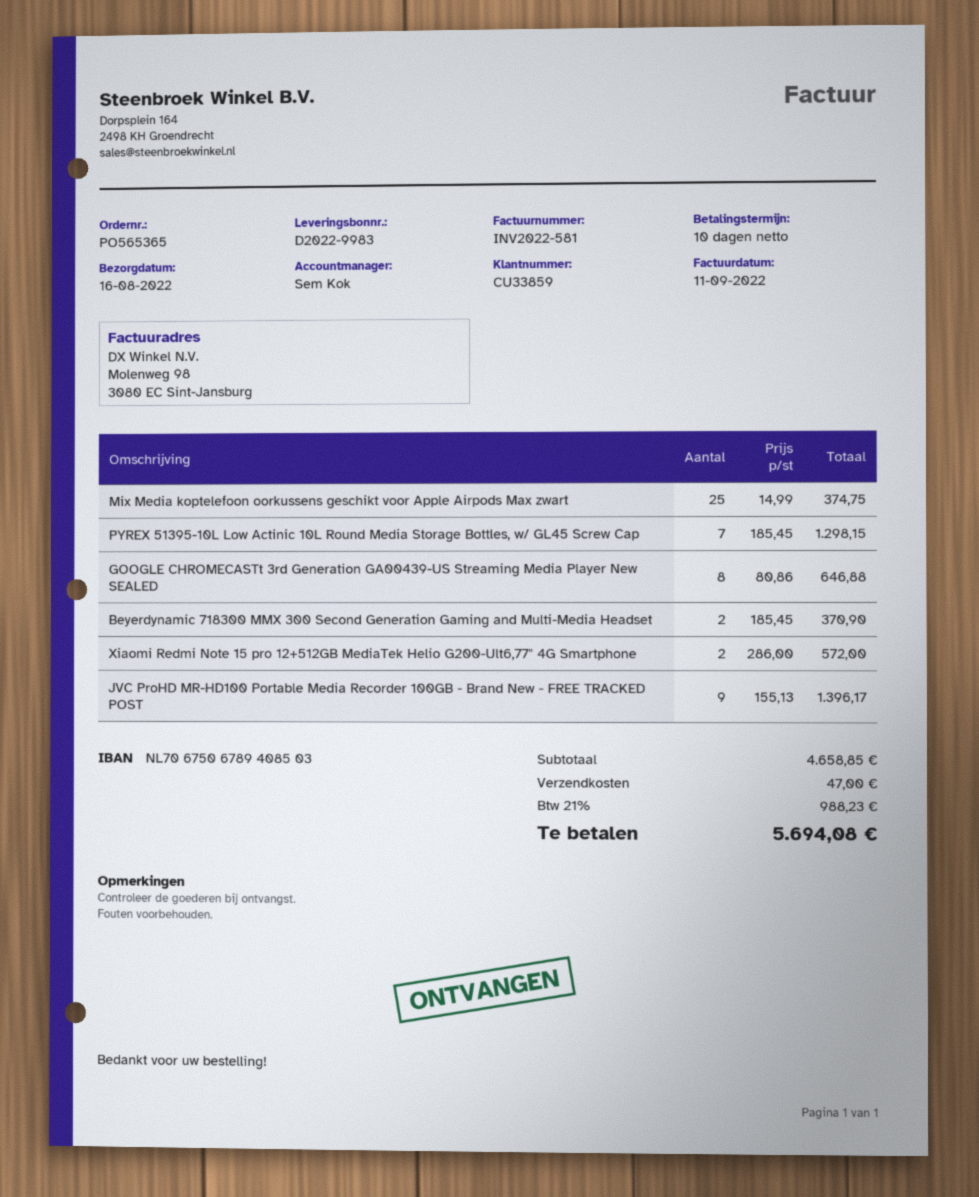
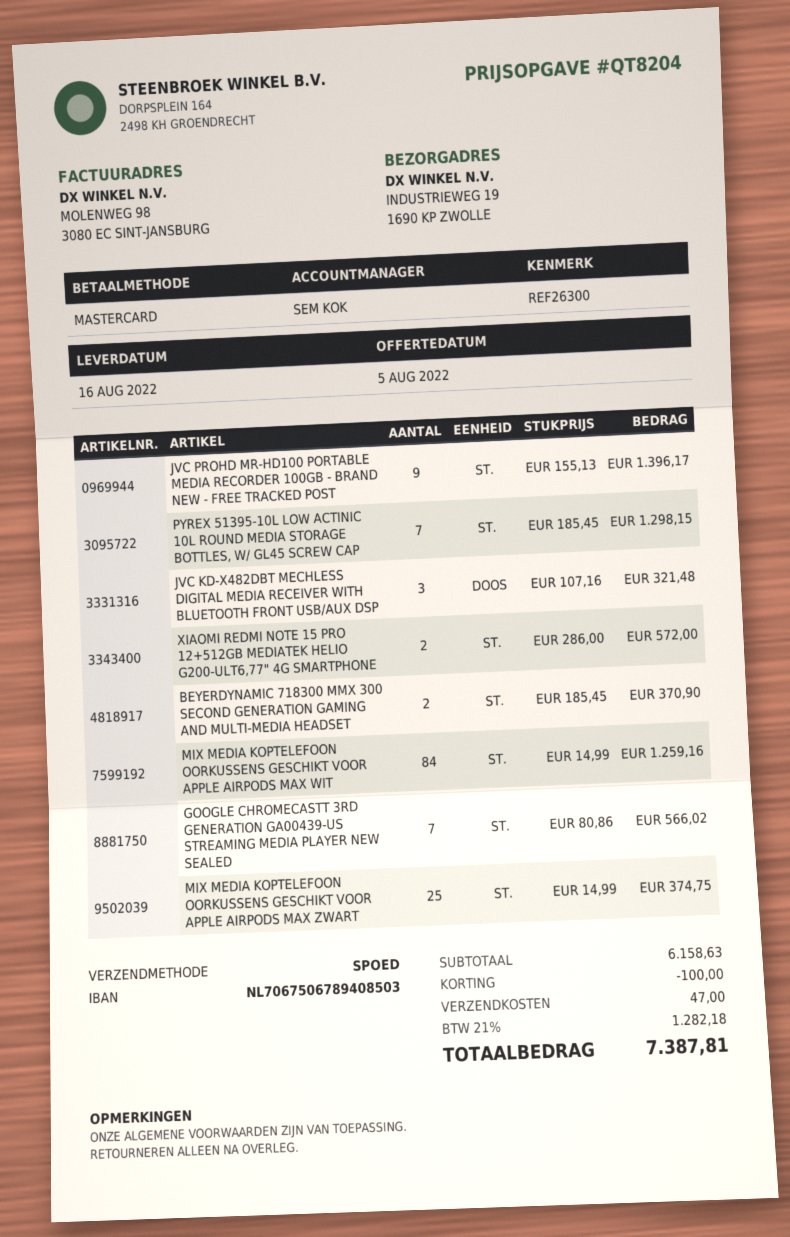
GOOGLE CHROMECASTt 3rd Generation GA00439-US Streaming Media Player New SEALED: 8 x 80.86 = 646.88 -> 7 x 80.86 = 566.02
JVC KD-X482DBT MECHLESS DIGITAL MEDIA RECEIVER WITH BLUETOOTH FRONT USB/AUX DSP: none -> 3 x 107.16 = 321.48
MIX MEDIA KOPTELEFOON OORKUSSENS GESCHIKT VOOR APPLE AIRPODS MAX WIT: none -> 84 x 14.99 = 1259.16
subtotal: 4658.85 -> 6158.63
discount: none -> 100.00
tax: 21% = 988.23 -> 21% = 1282.18
total: 5694.08 -> 7387.81

